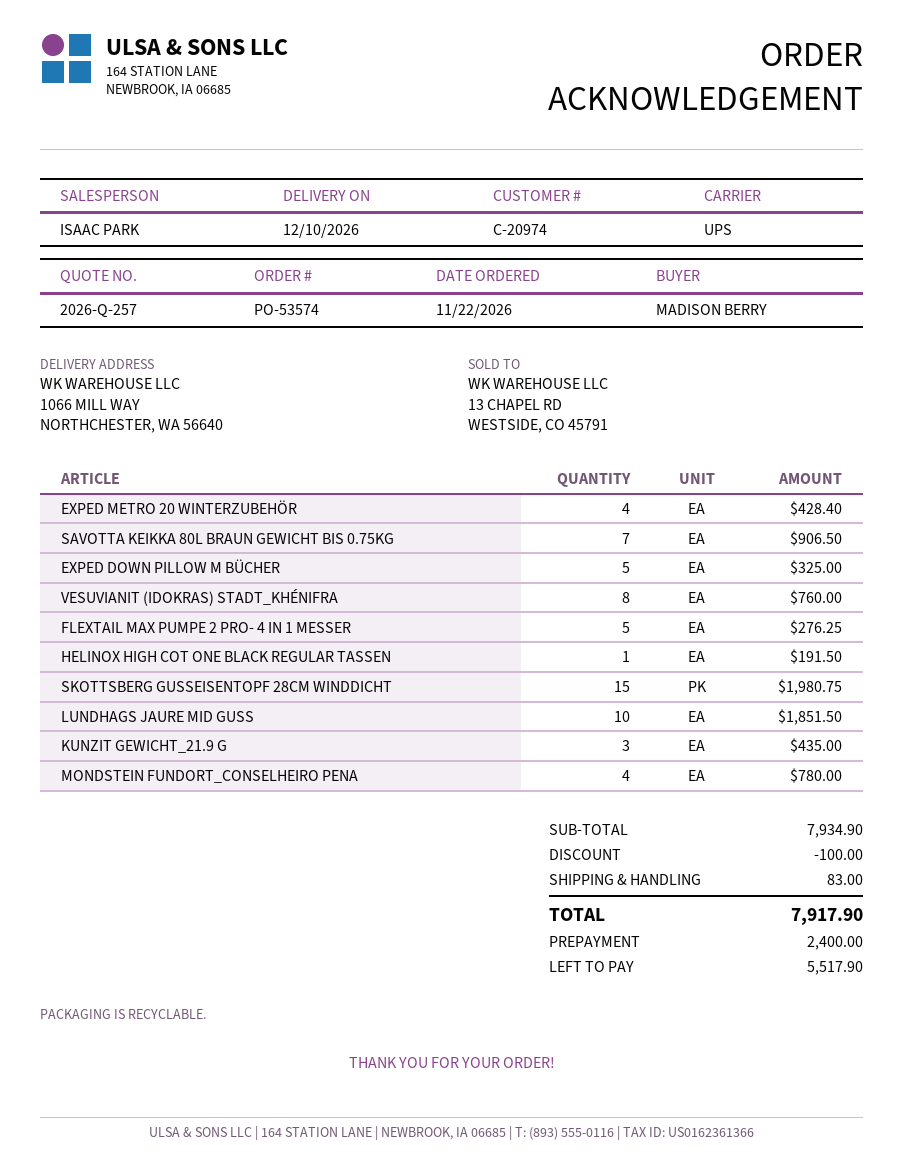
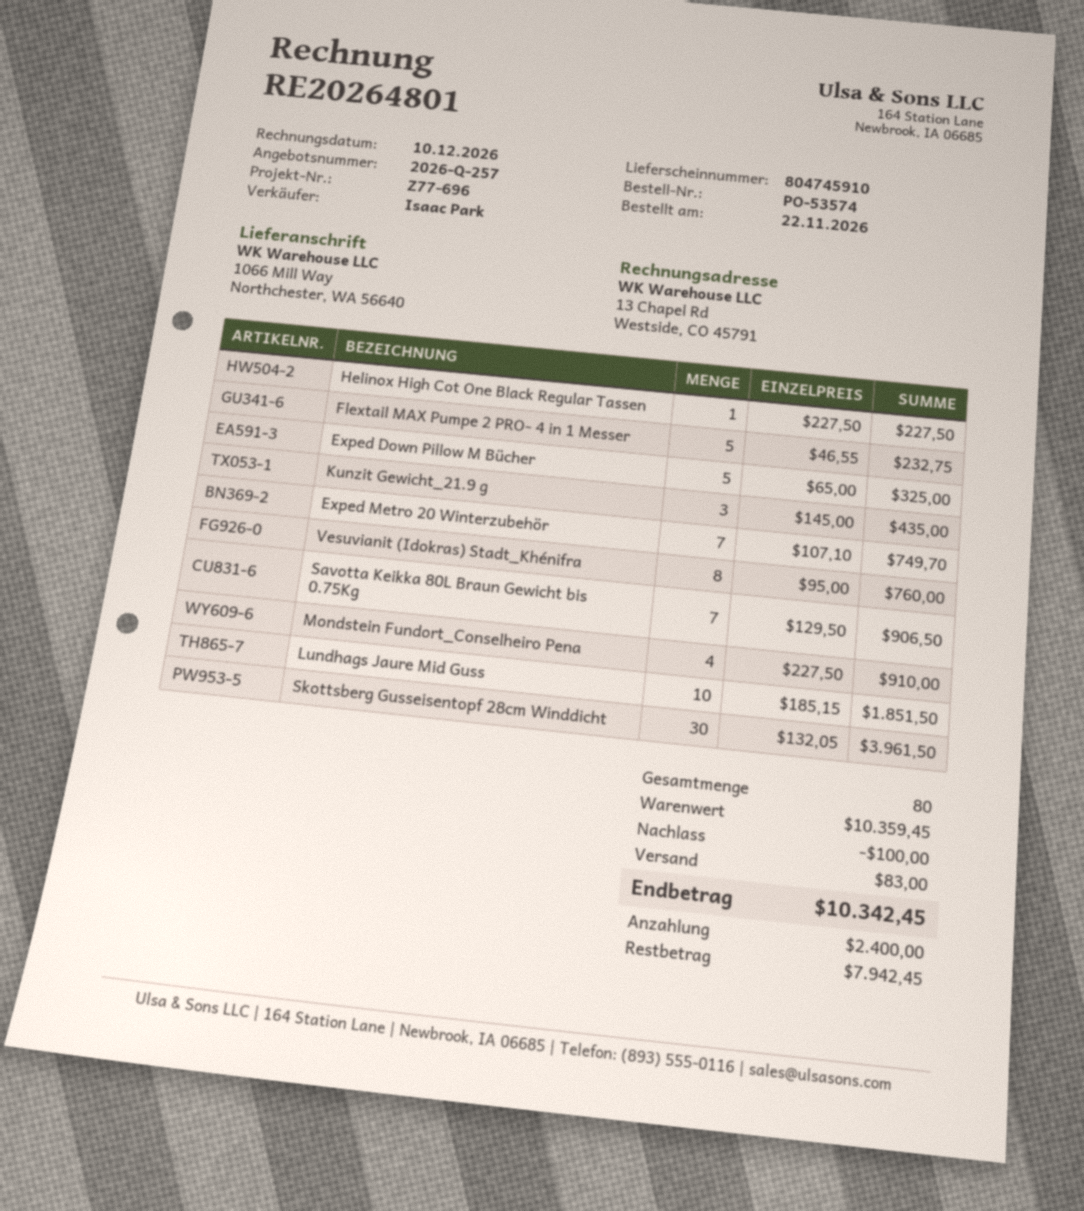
EXPED METRO 20 WINTERZUBEHÖR: 4 for 428.40 -> 7 for 749.70
FLEXTAIL MAX PUMPE 2 PRO- 4 IN 1 MESSER: 5 for 276.25 -> 5 for 232.75
HELINOX HIGH COT ONE BLACK REGULAR TASSEN: 1 for 191.50 -> 1 for 227.50
SKOTTSBERG GUSSEISENTOPF 28CM WINDDICHT: 15 for 1980.75 -> 30 for 3961.50
MONDSTEIN FUNDORT_CONSELHEIRO PENA: 4 for 780.00 -> 4 for 910.00
subtotal: 7934.90 -> 10359.45
total: 7917.90 -> 10342.45
balance: 5517.90 -> 7942.45

